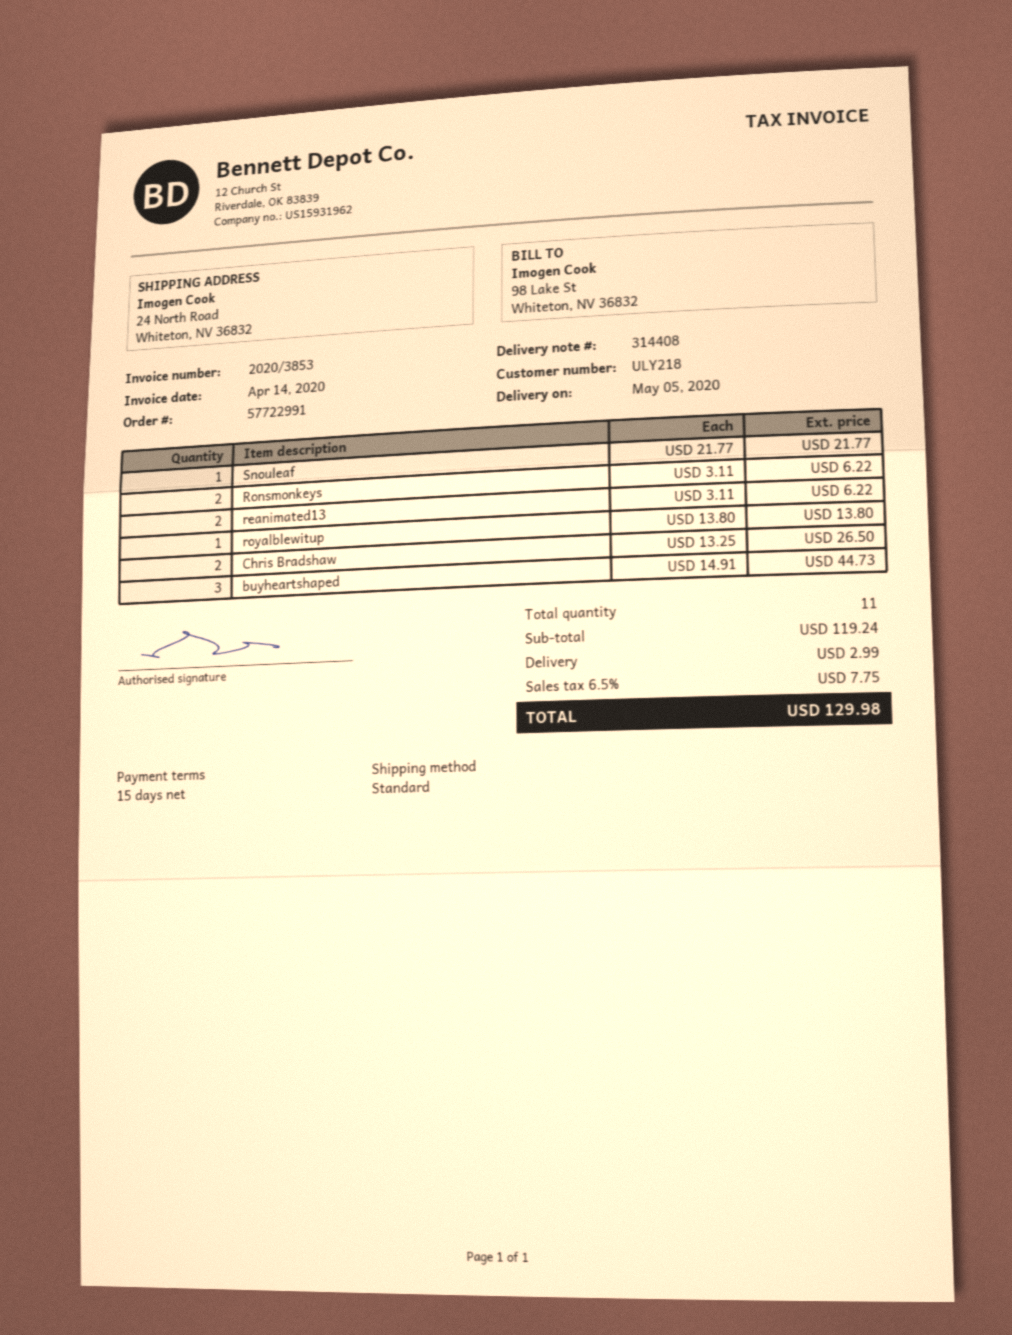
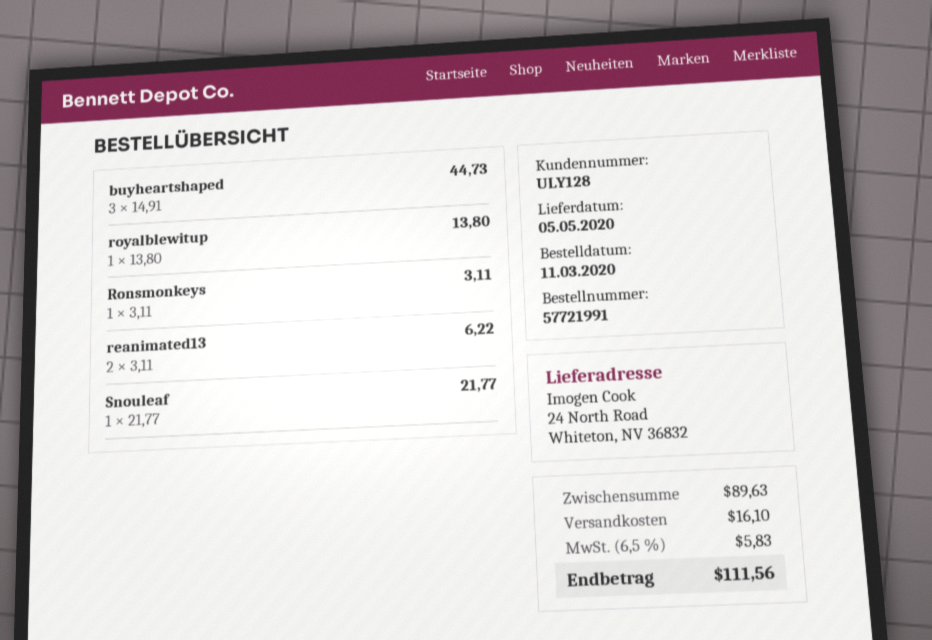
order number: 57722991 -> 57721991
customer number: ULY218 -> ULY128
Ronsmonkeys: 2 x 3.11 = 6.22 -> 1 x 3.11 = 3.11
Chris Bradshaw: 2 x 13.25 = 26.50 -> none
subtotal: 119.24 -> 89.63
shipping: 2.99 -> 16.10
tax: 6.5% = 7.75 -> 6.5% = 5.83
total: 129.98 -> 111.56

